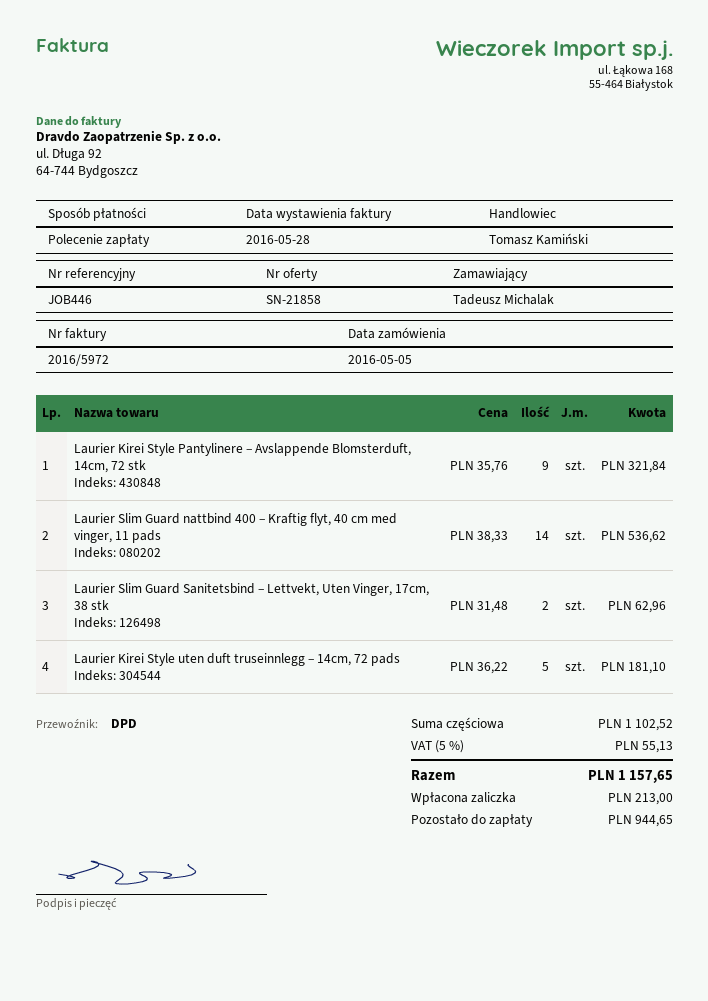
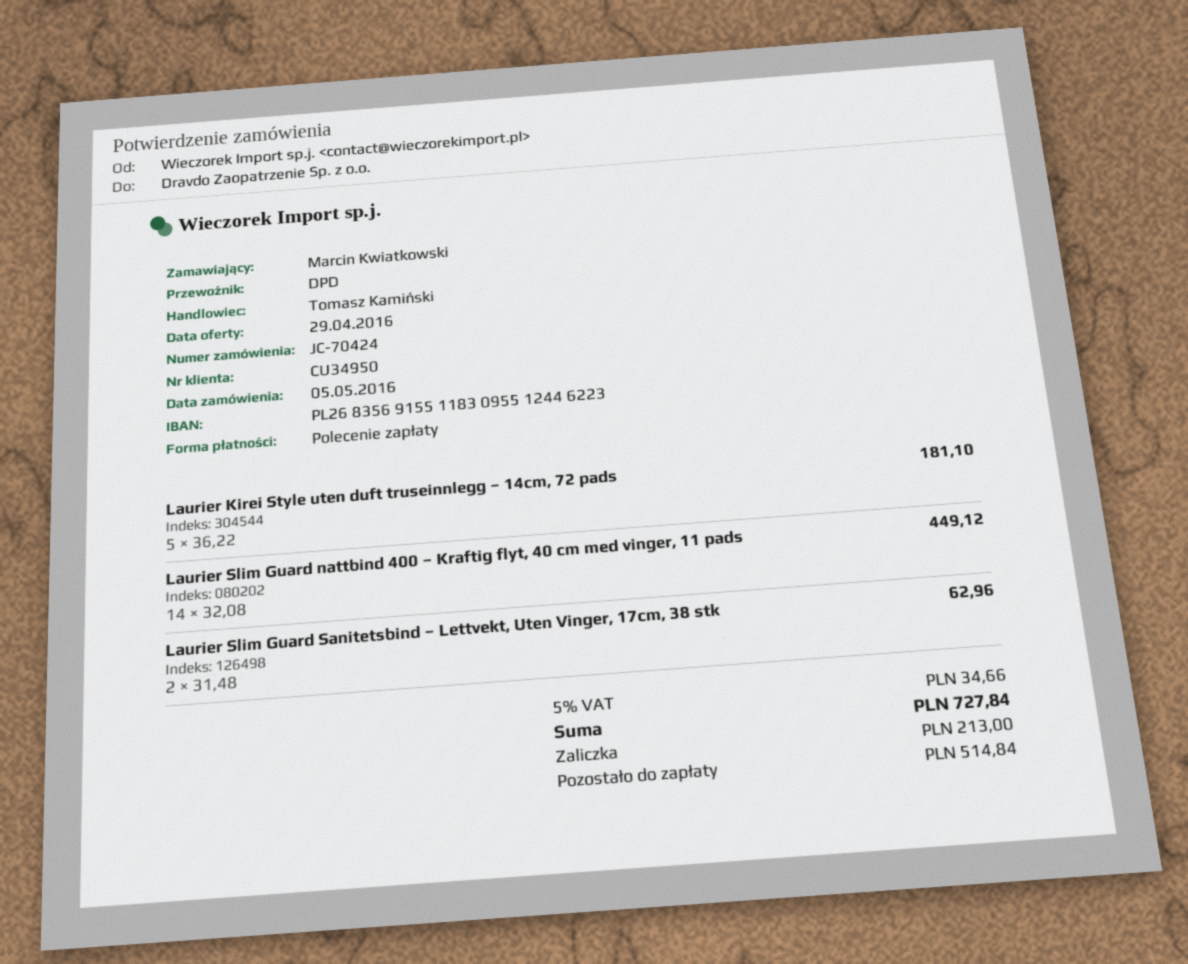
ordered by: Tadeusz Michalak -> Marcin Kwiatkowski
Laurier Kirei Style Pantylinere – Avslappende Blomsterduft, 14cm, 72 stk: 9 x 35.76 = 321.84 -> none
Laurier Slim Guard nattbind 400 – Kraftig flyt, 40 cm med vinger, 11 pads: 14 x 38.33 = 536.62 -> 14 x 32.08 = 449.12
tax: 5% = 55.13 -> 5% = 34.66
total: 1157.65 -> 727.84
balance: 944.65 -> 514.84

